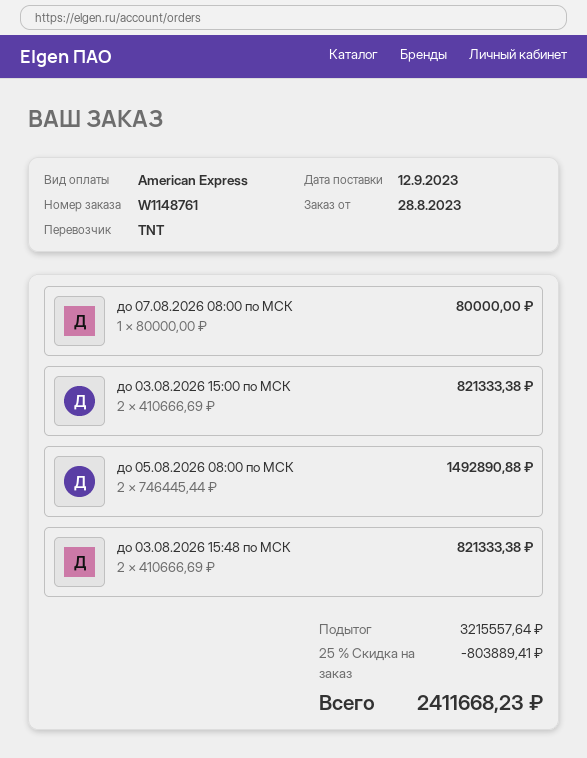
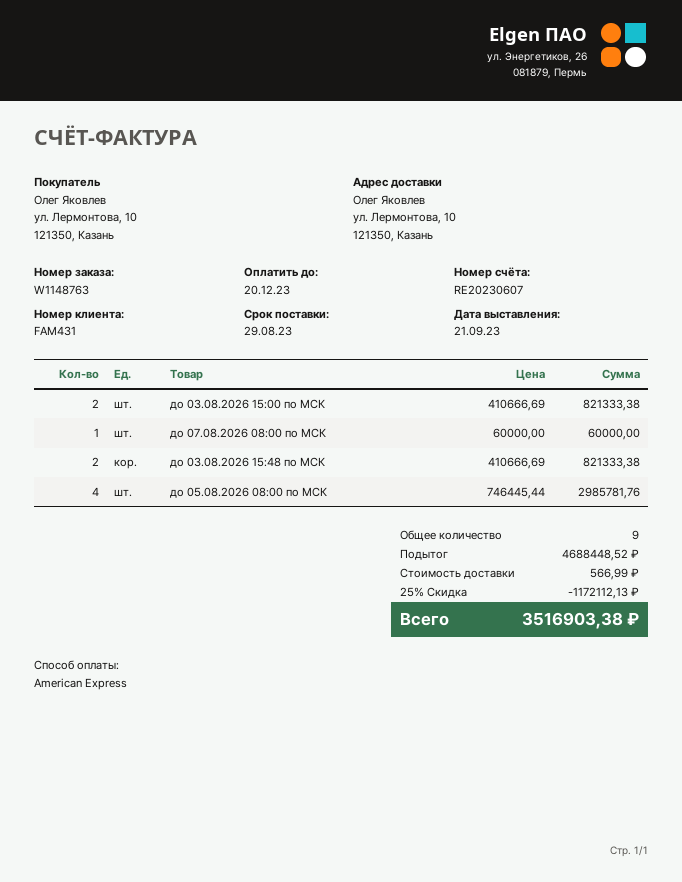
order number: W1148761 -> W1148763
delivery date: 2023-09-12 -> 2023-08-29
до 07.08.2026 08:00 по МСК: 1 x 80000.00 = 80000.00 -> 1 x 60000.00 = 60000.00
до 05.08.2026 08:00 по МСК: 2 x 746445.44 = 1492890.88 -> 4 x 746445.44 = 2985781.76
subtotal: 3215557.64 -> 4688448.52
discount: 25% = 803889.41 -> 25% = 1172112.13
shipping: none -> 566.99
total: 2411668.23 -> 3516903.38

